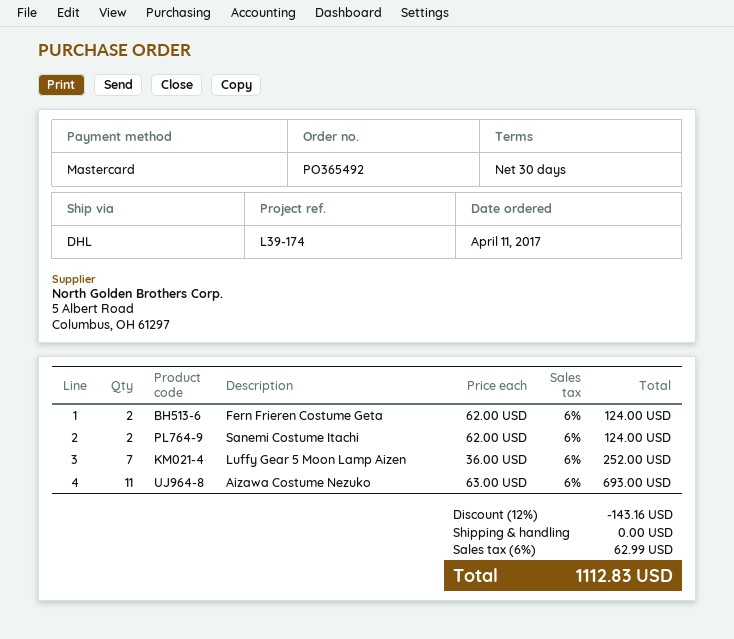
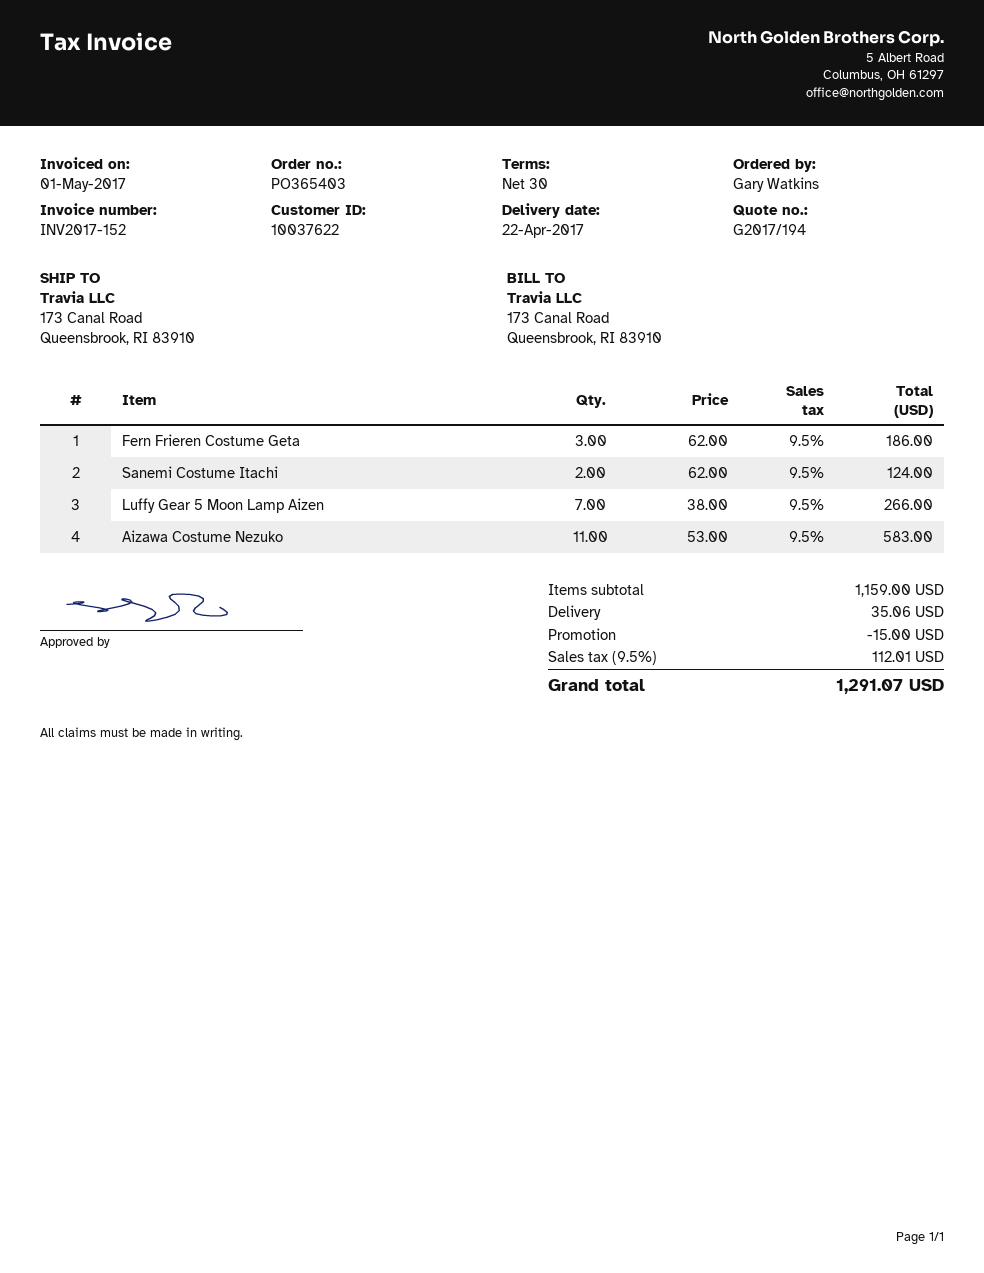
order number: PO365492 -> PO365403
Fern Frieren Costume Geta: 2 x 62.00 = 124.00 -> 3 x 62.00 = 186.00
Luffy Gear 5 Moon Lamp Aizen: 7 x 36.00 = 252.00 -> 7 x 38.00 = 266.00
Aizawa Costume Nezuko: 11 x 63.00 = 693.00 -> 11 x 53.00 = 583.00
discount: 143.16 -> 15.00
shipping: 0.00 -> 35.06
tax: 6% = 62.99 -> 9.5% = 112.01
total: 1112.83 -> 1291.07

